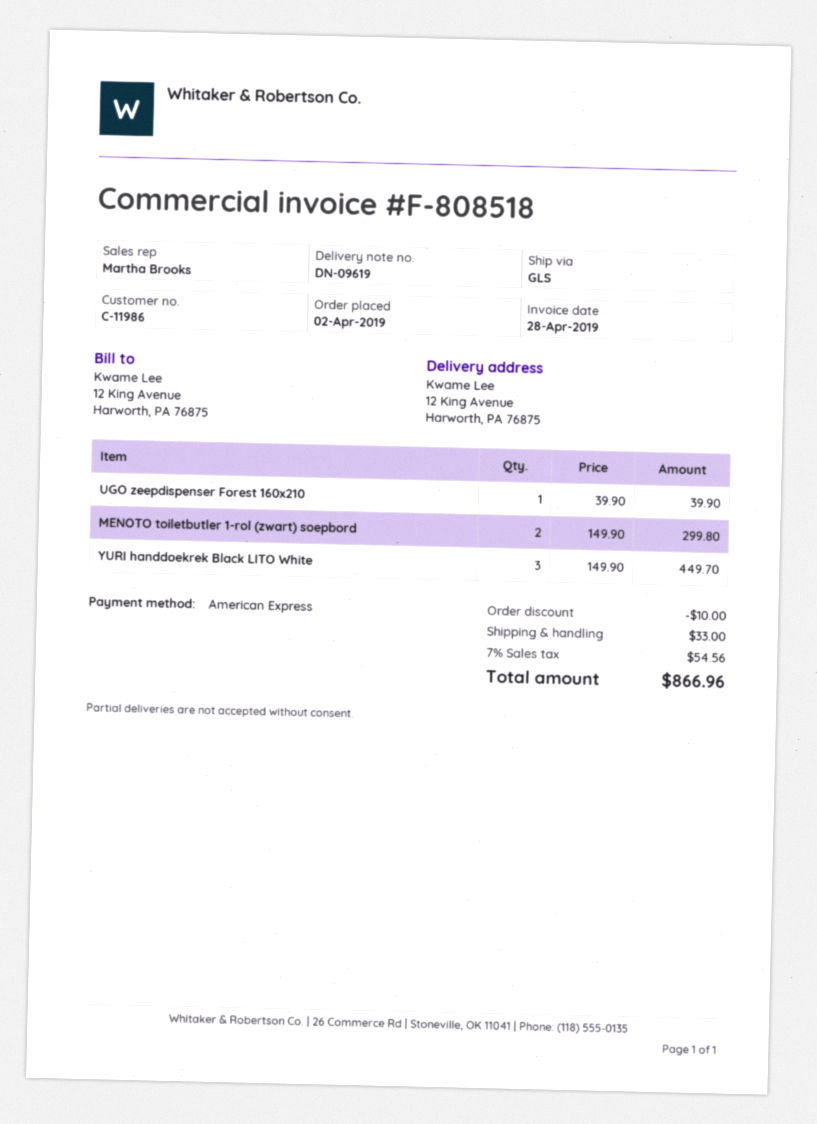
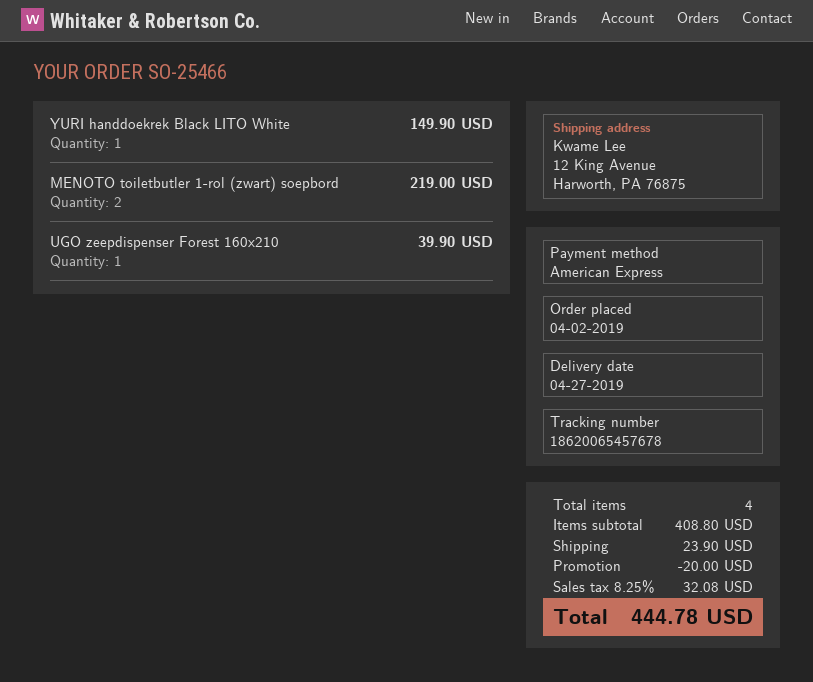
MENOTO toiletbutler 1-rol (zwart) soepbord: 2 for 299.80 -> 2 for 219.00
YURI handdoekrek Black LITO White: 3 for 449.70 -> 1 for 149.90
discount: 10.00 -> 20.00
shipping: 33.00 -> 23.90
tax: 7% = 54.56 -> 8.25% = 32.08
total: 866.96 -> 444.78

